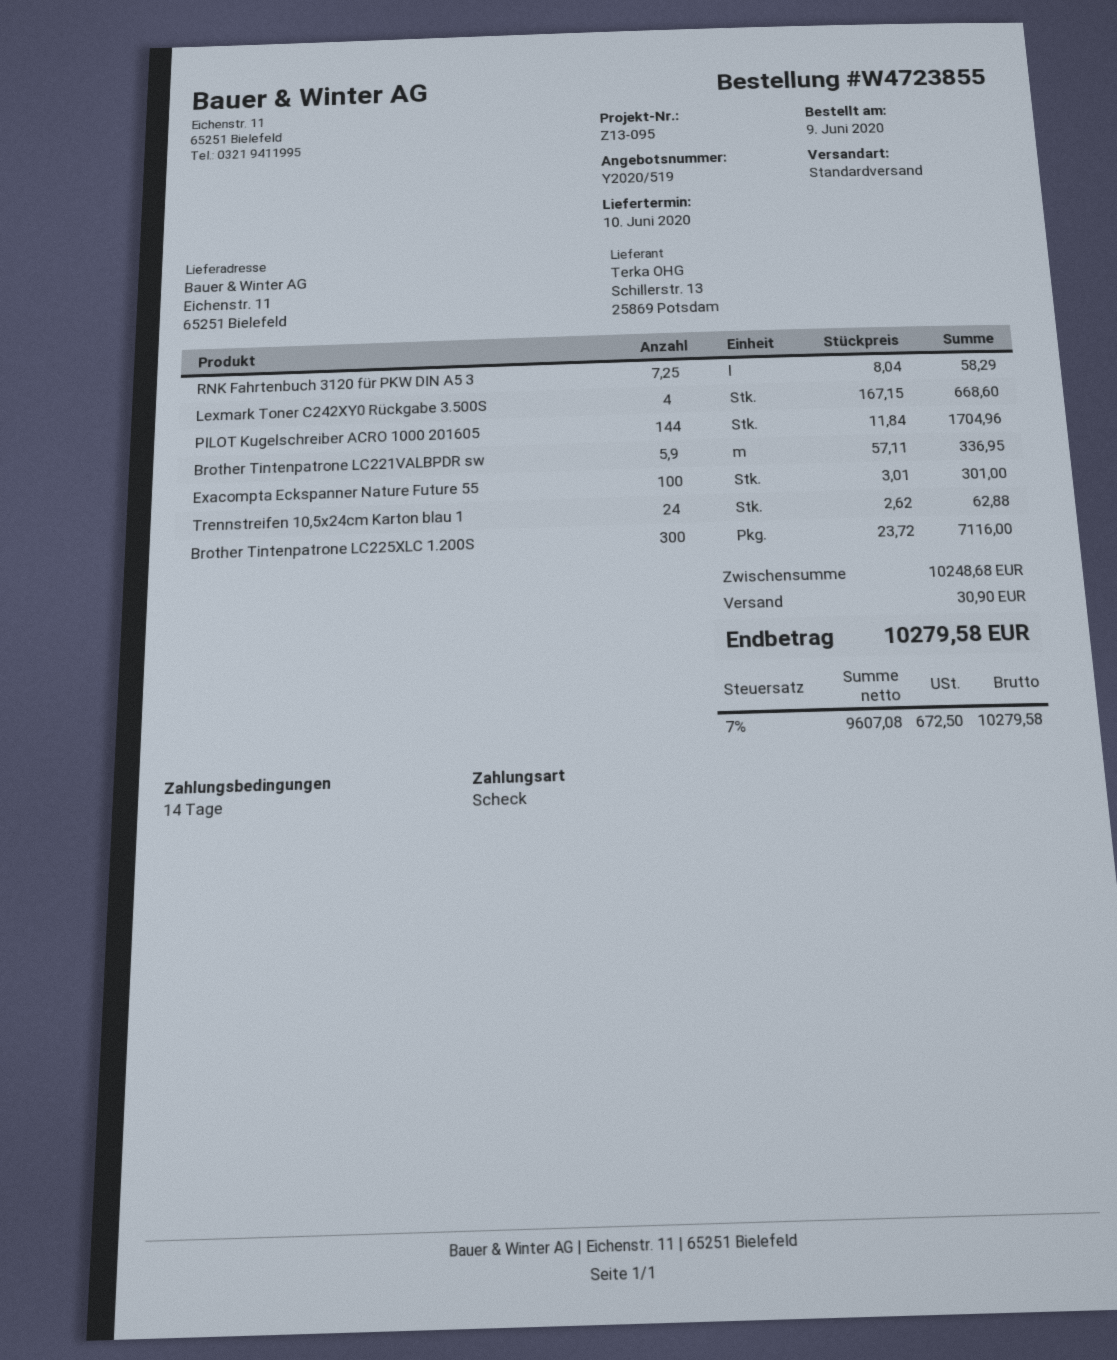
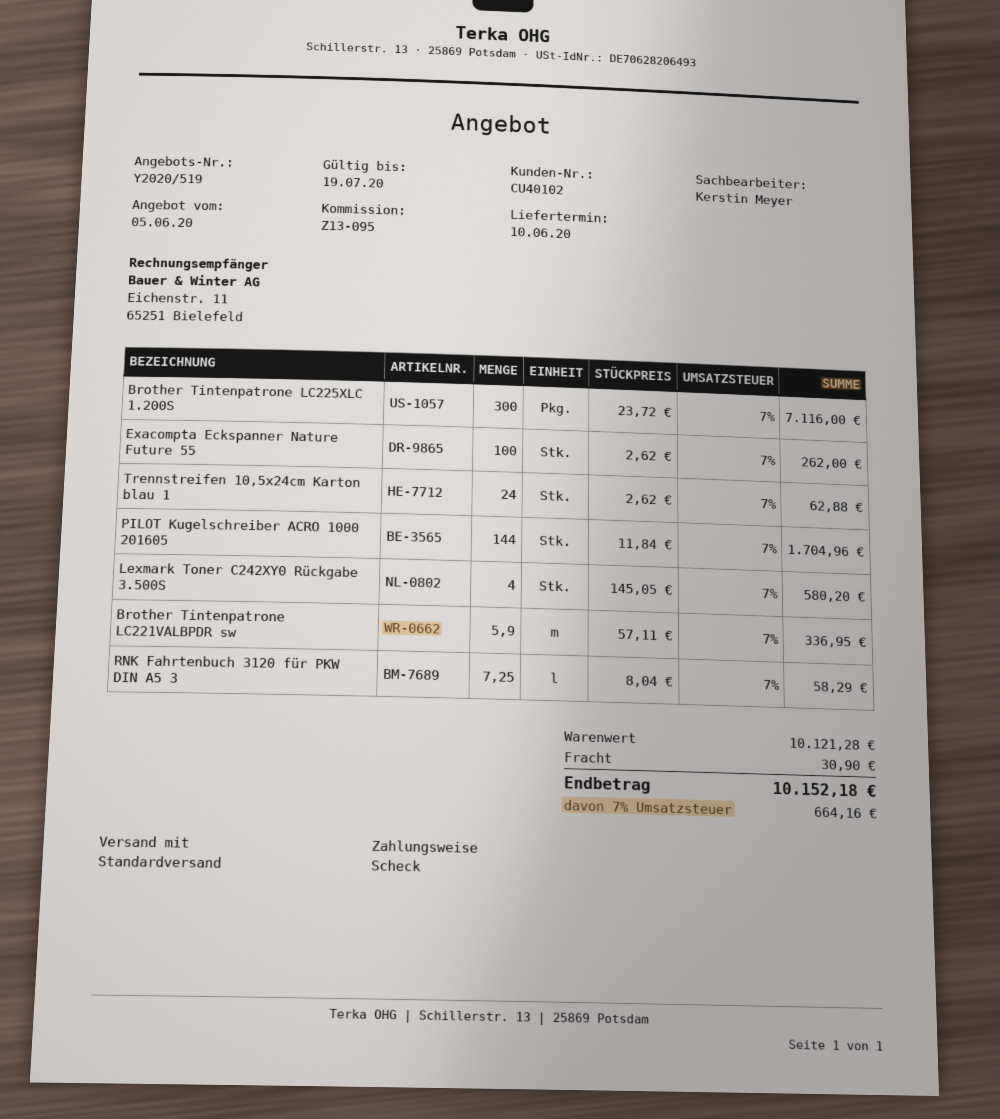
Lexmark Toner C242XY0 Rückgabe 3.500S: 4 x 167.15 = 668.60 -> 4 x 145.05 = 580.20
Exacompta Eckspanner Nature Future 55: 100 x 3.01 = 301.00 -> 100 x 2.62 = 262.00
subtotal: 10248.68 -> 10121.28
tax: 7% = 672.50 -> 7% = 664.16
total: 10279.58 -> 10152.18

